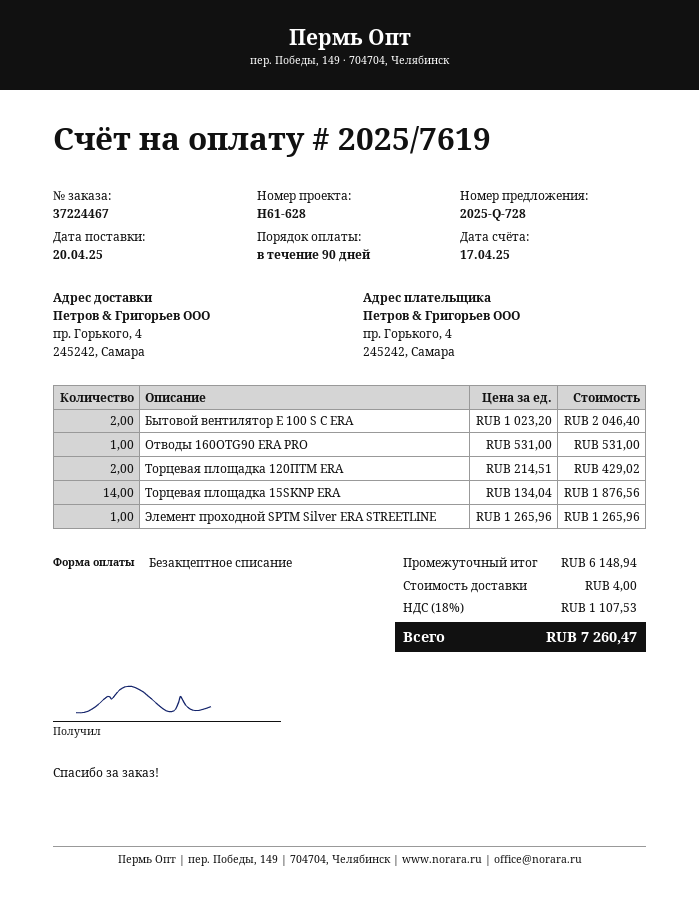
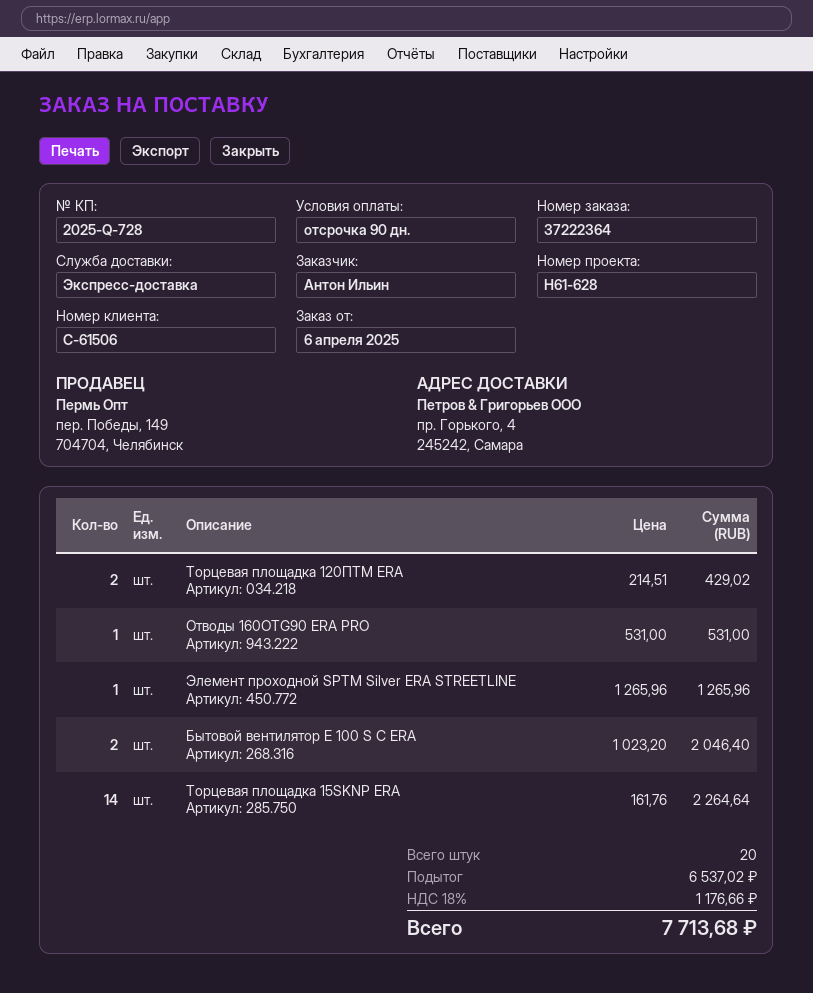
order number: 37224467 -> 37222364
Торцевая площадка 15SKNP ERA: 14 x 134.04 = 1876.56 -> 14 x 161.76 = 2264.64
subtotal: 6148.94 -> 6537.02
shipping: 4.00 -> none
tax: 18% = 1107.53 -> 18% = 1176.66
total: 7260.47 -> 7713.68

